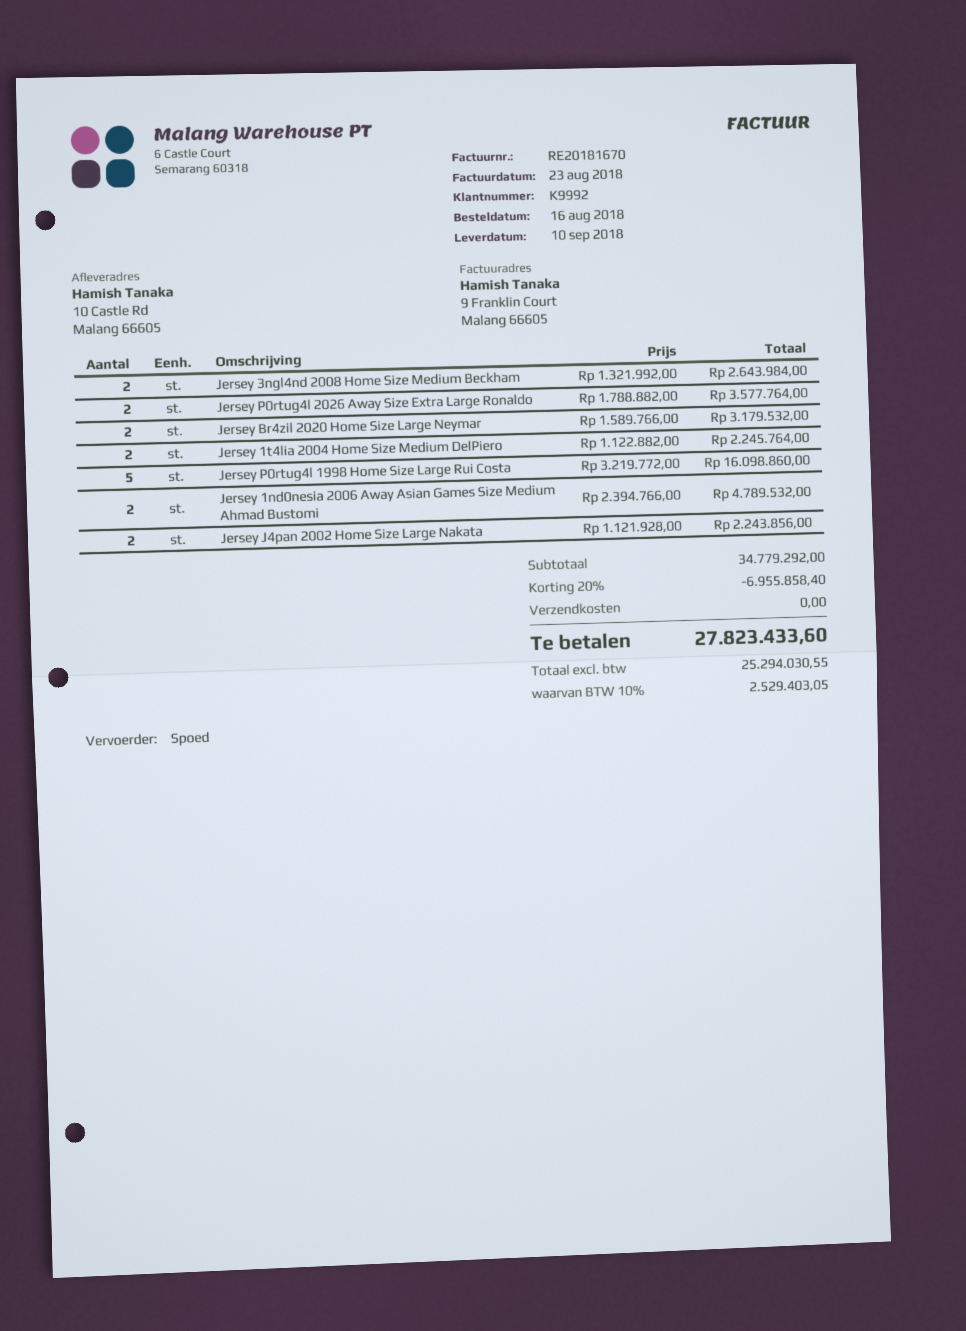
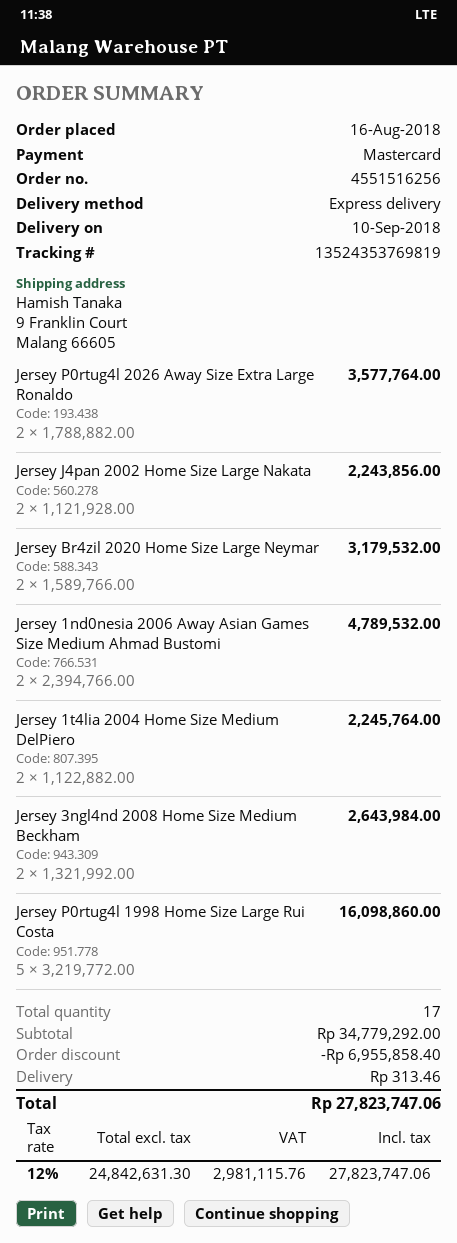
ship to: 10 Castle Rd, Malang 66605 -> 9 Franklin Court, Malang 66605
shipping: 0.00 -> 313.46
net: 25294030.55 -> 24842631.30
tax: 10% = 2529403.05 -> 12% = 2981115.76
total: 27823433.60 -> 27823747.06

